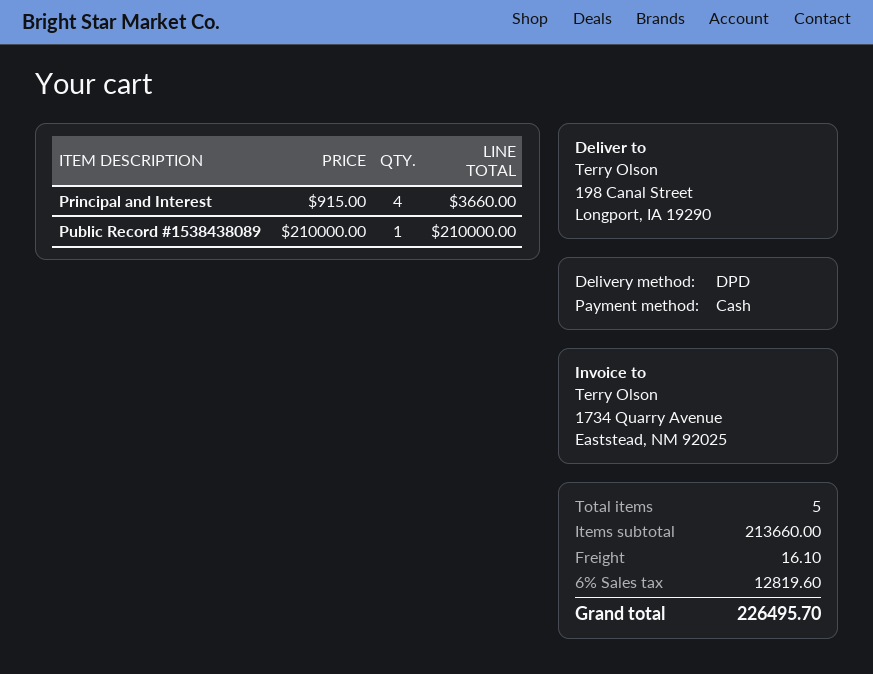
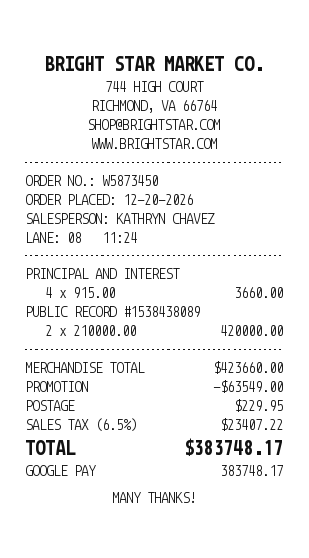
payment method: cash -> Google Pay
Public Record #1538438089: 1 x 210000.00 = 210000.00 -> 2 x 210000.00 = 420000.00
subtotal: 213660.00 -> 423660.00
discount: none -> 63549.00
shipping: 16.10 -> 229.95
tax: 6% = 12819.60 -> 6.5% = 23407.22
total: 226495.70 -> 383748.17

